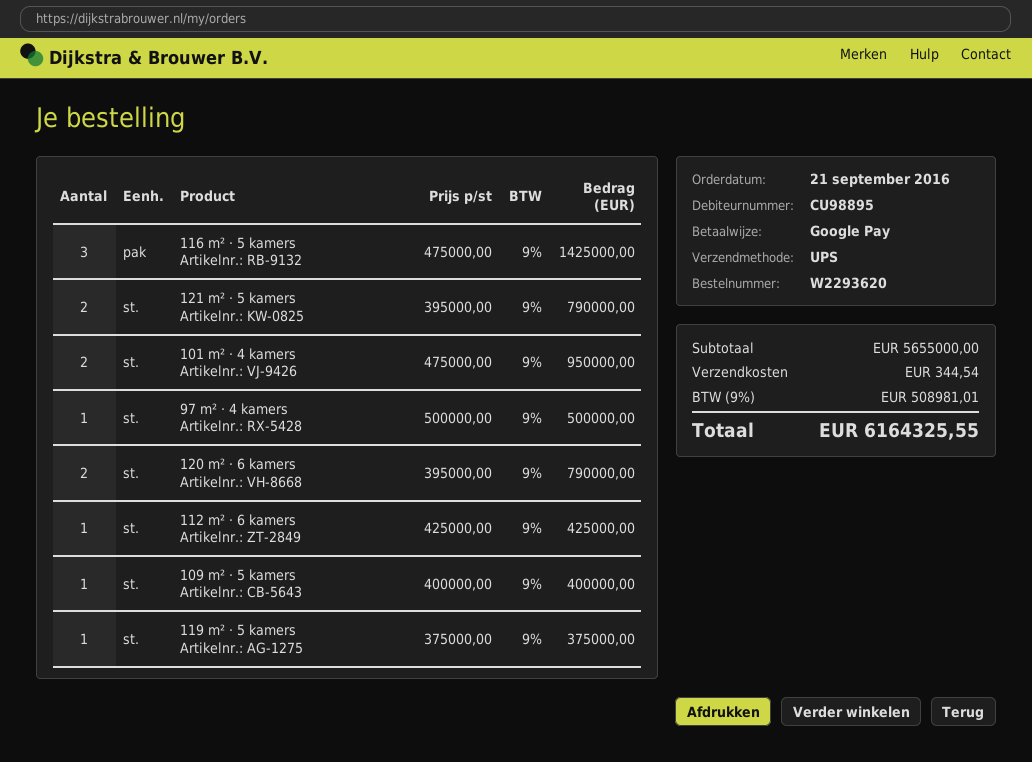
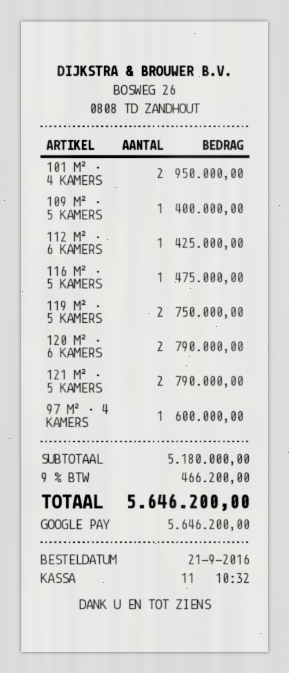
116 m² · 5 kamers: 3 for 1425000.00 -> 1 for 475000.00
97 m² · 4 kamers: 1 for 500000.00 -> 1 for 600000.00
119 m² · 5 kamers: 1 for 375000.00 -> 2 for 750000.00
subtotal: 5655000.00 -> 5180000.00
shipping: 344.54 -> none
tax: 9% = 508981.01 -> 9% = 466200.00
total: 6164325.55 -> 5646200.00

